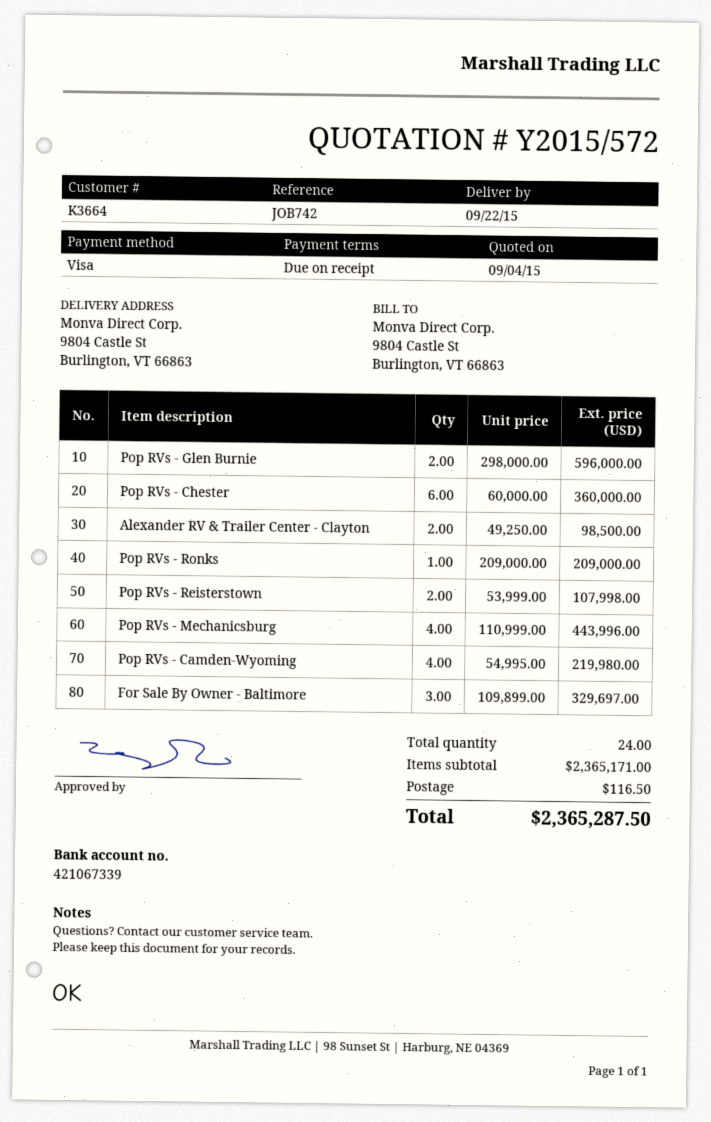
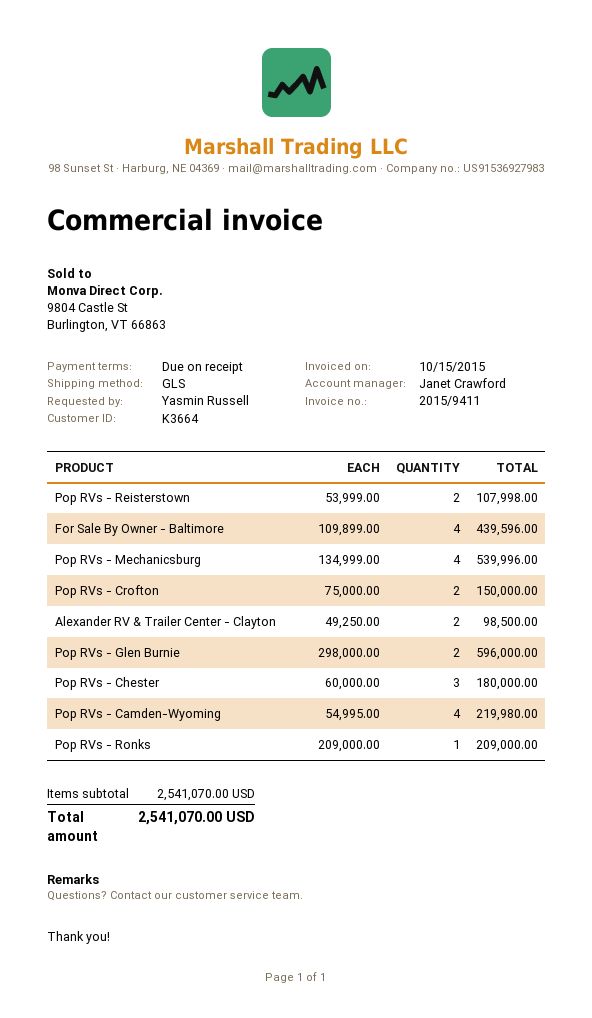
Pop RVs - Chester: 6 x 60000.00 = 360000.00 -> 3 x 60000.00 = 180000.00
Pop RVs - Mechanicsburg: 4 x 110999.00 = 443996.00 -> 4 x 134999.00 = 539996.00
For Sale By Owner - Baltimore: 3 x 109899.00 = 329697.00 -> 4 x 109899.00 = 439596.00
Pop RVs - Crofton: none -> 2 x 75000.00 = 150000.00
subtotal: 2365171.00 -> 2541070.00
shipping: 116.50 -> none
total: 2365287.50 -> 2541070.00

